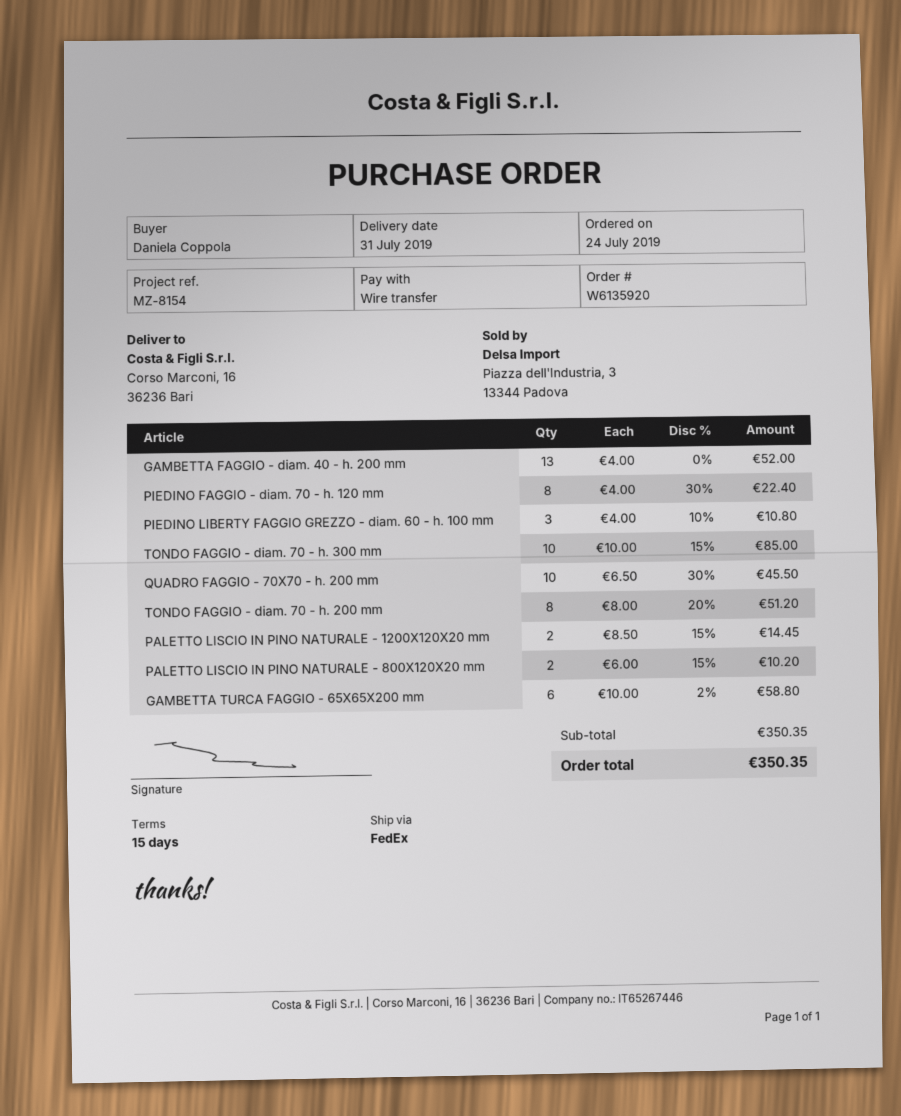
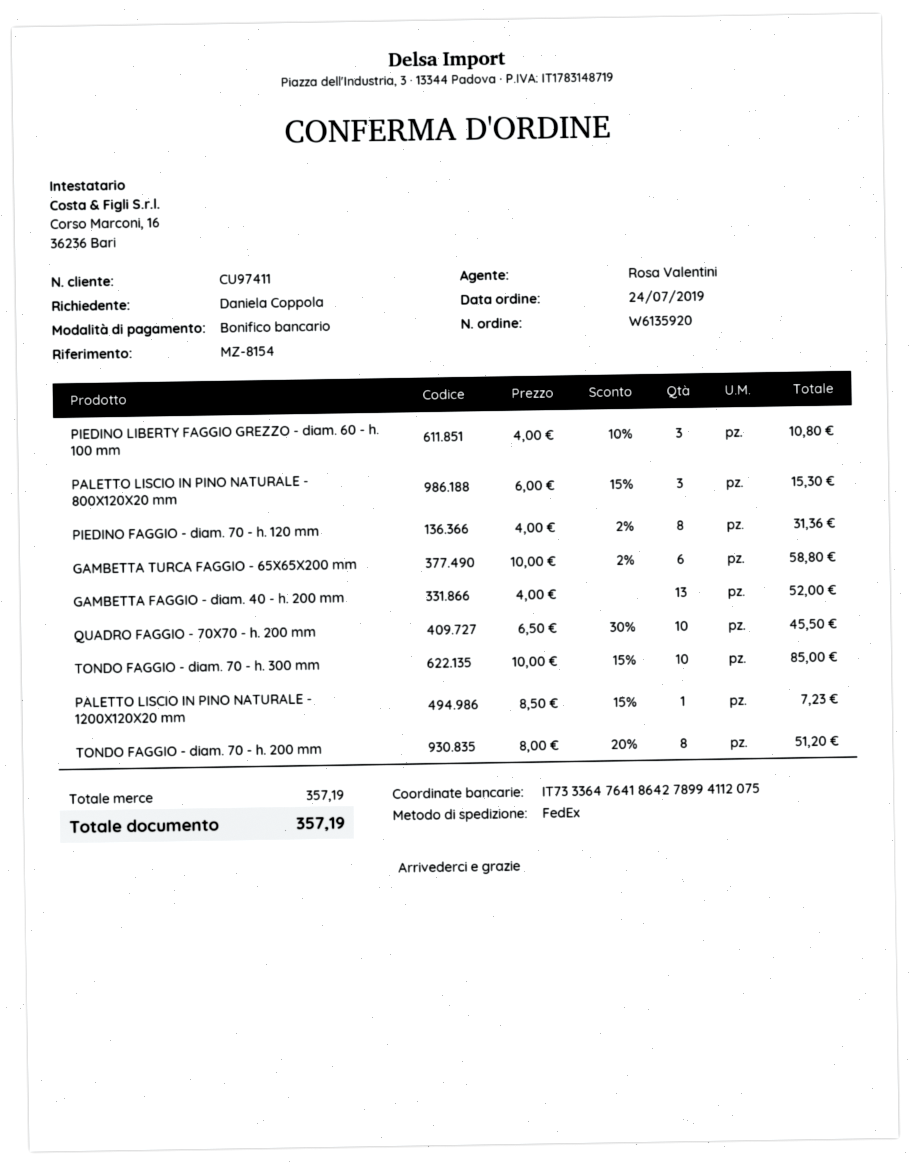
PIEDINO FAGGIO - diam. 70 - h. 120 mm: 8 x 4.00 - 30% = 22.40 -> 8 x 4.00 - 2% = 31.36
PALETTO LISCIO IN PINO NATURALE - 1200X120X20 mm: 2 x 8.50 - 15% = 14.45 -> 1 x 8.50 - 15% = 7.23
PALETTO LISCIO IN PINO NATURALE - 800X120X20 mm: 2 x 6.00 - 15% = 10.20 -> 3 x 6.00 - 15% = 15.30
subtotal: 350.35 -> 357.19
total: 350.35 -> 357.19

